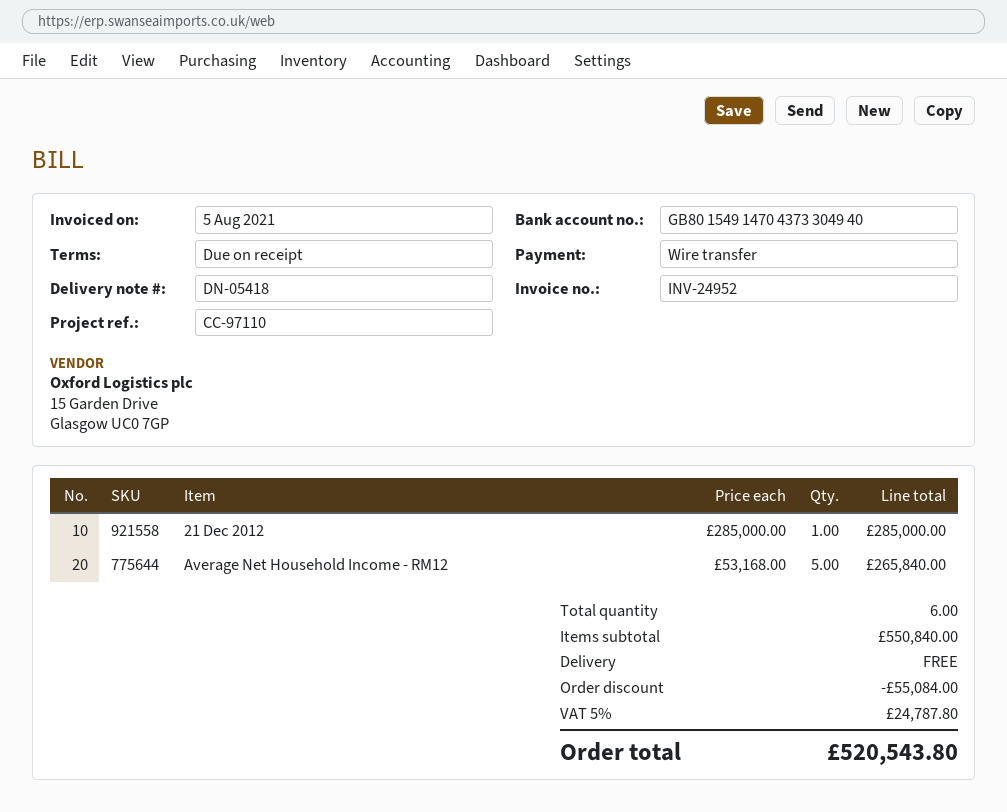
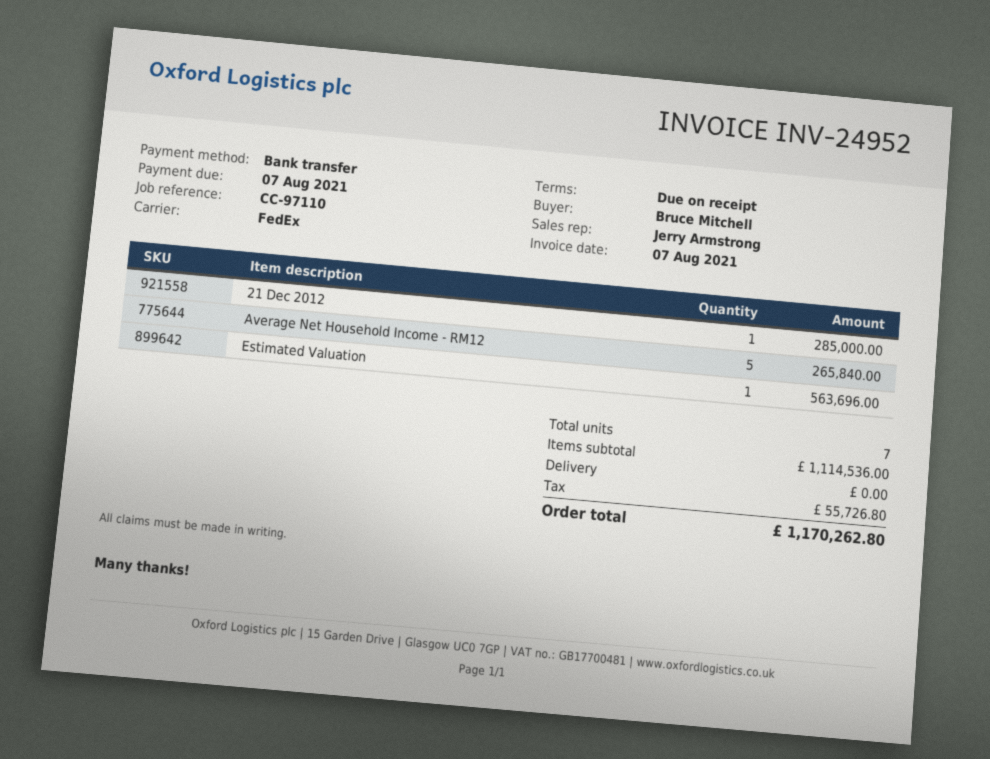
invoice date: 2021-08-05 -> 2021-08-07
Estimated Valuation: none -> 1 for 563696.00
total quantity: 6 -> 7
subtotal: 550840.00 -> 1114536.00
discount: 55084.00 -> none
tax: 24787.80 -> 55726.80
total: 520543.80 -> 1170262.80

